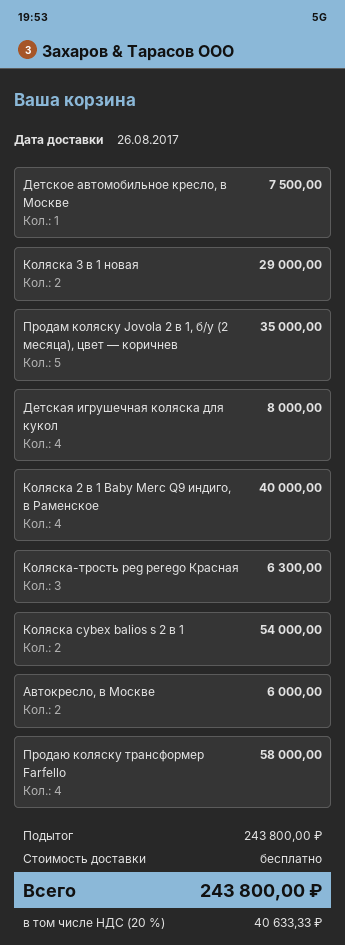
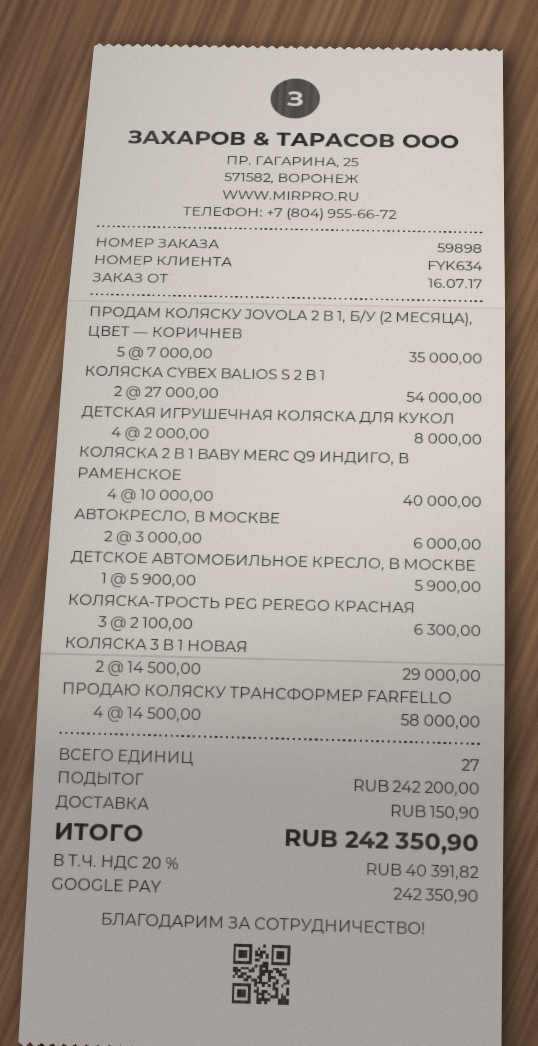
Детское автомобильное кресло, в Москве: 1 for 7500.00 -> 1 for 5900.00
subtotal: 243800.00 -> 242200.00
shipping: 0.00 -> 150.90
tax: 20% = 40633.33 -> 20% = 40391.82
total: 243800.00 -> 242350.90

